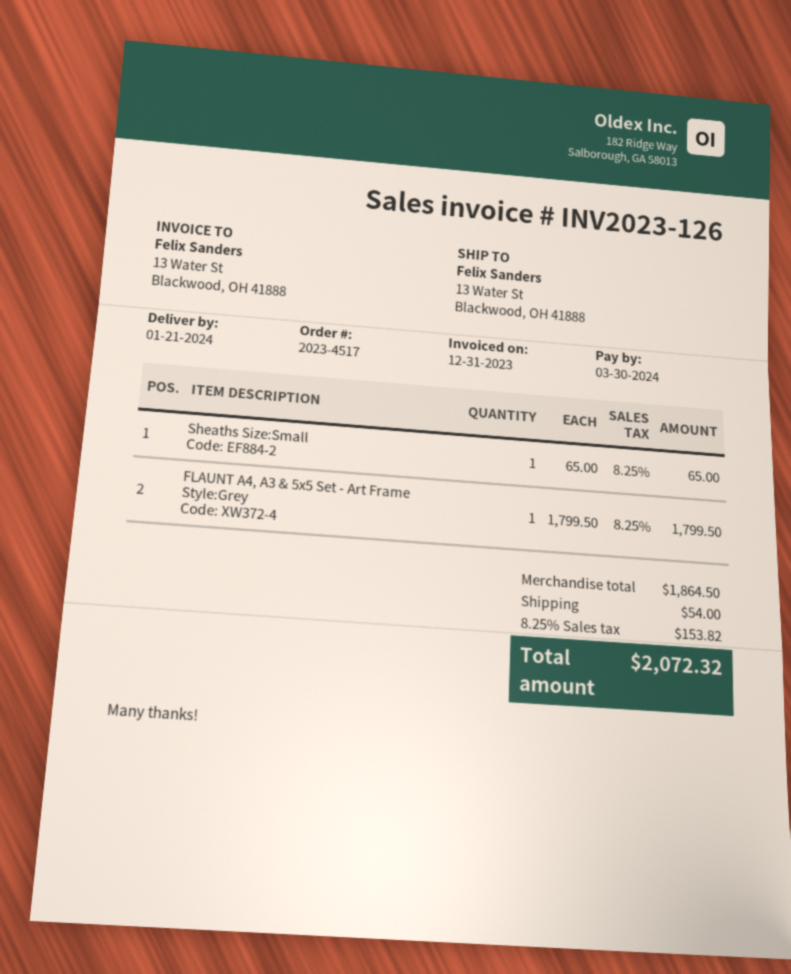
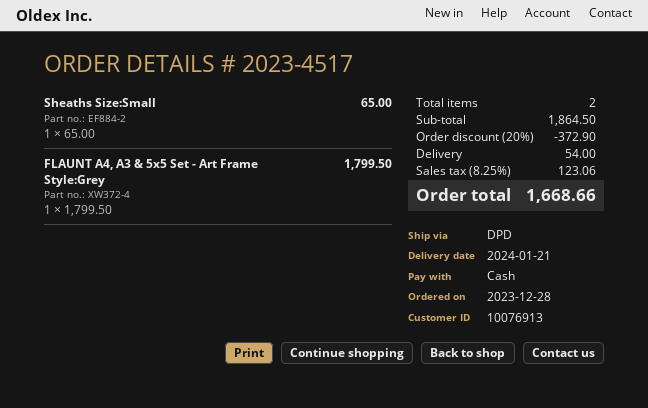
discount: none -> 20% = 372.90
tax: 8.25% = 153.82 -> 8.25% = 123.06
total: 2072.32 -> 1668.66

